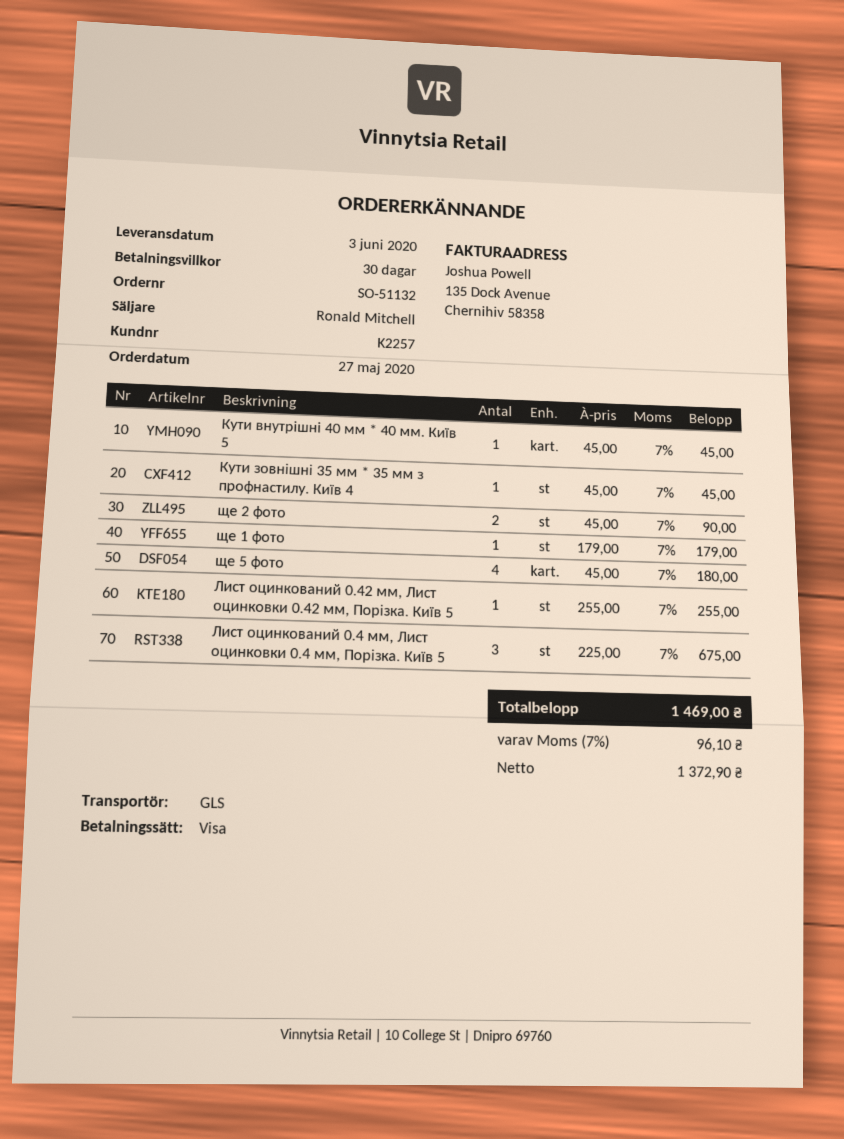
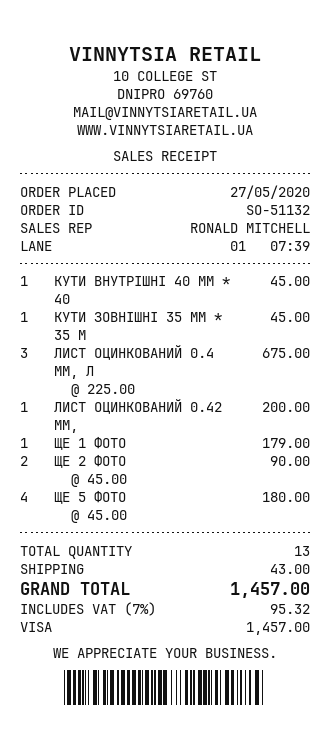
Лист оцинкований 0.42 мм, Лист оцинковки 0.42 мм, Порізка. Київ 5: 1 x 255.00 = 255.00 -> 1 x 200.00 = 200.00
shipping: none -> 43.00
tax: 7% = 96.10 -> 7% = 95.32
total: 1469.00 -> 1457.00

